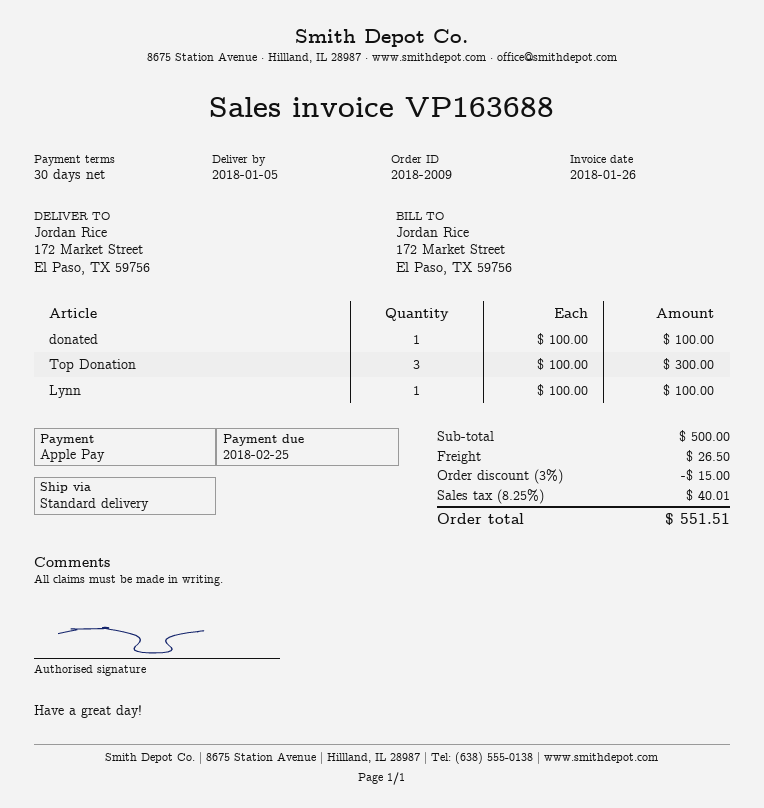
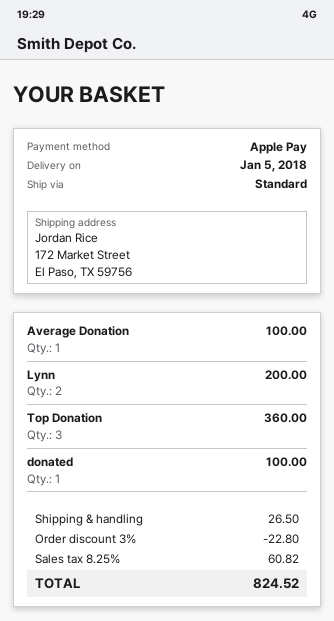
Top Donation: 3 for 300.00 -> 3 for 360.00
Lynn: 1 for 100.00 -> 2 for 200.00
Average Donation: none -> 1 for 100.00
discount: 3% = 15.00 -> 3% = 22.80
tax: 8.25% = 40.01 -> 8.25% = 60.82
total: 551.51 -> 824.52

